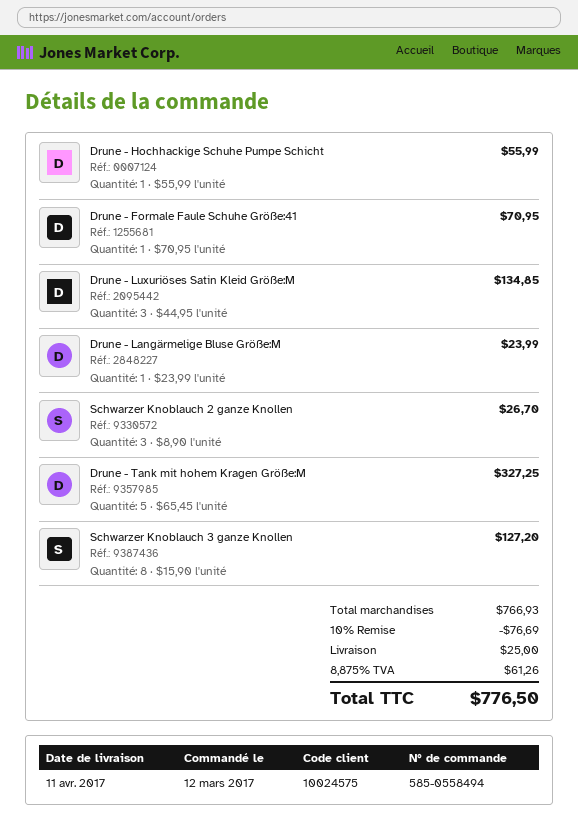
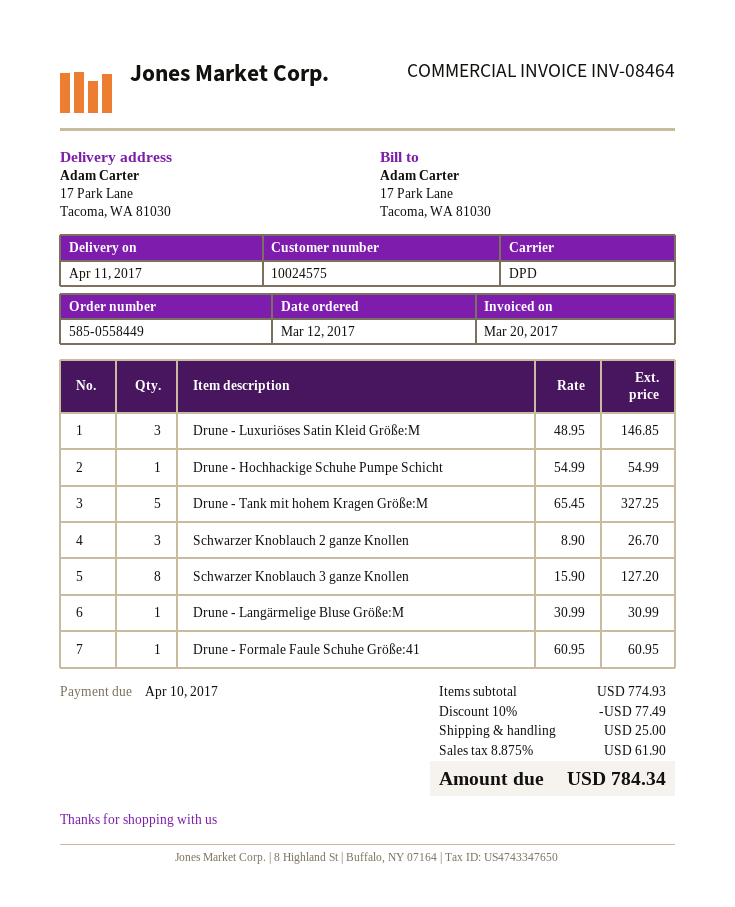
order number: 585-0558494 -> 585-0558449
Drune - Hochhackige Schuhe Pumpe Schicht: 1 x 55.99 = 55.99 -> 1 x 54.99 = 54.99
Drune - Formale Faule Schuhe Größe:41: 1 x 70.95 = 70.95 -> 1 x 60.95 = 60.95
Drune - Luxuriöses Satin Kleid Größe:M: 3 x 44.95 = 134.85 -> 3 x 48.95 = 146.85
Drune - Langärmelige Bluse Größe:M: 1 x 23.99 = 23.99 -> 1 x 30.99 = 30.99
subtotal: 766.93 -> 774.93
discount: 10% = 76.69 -> 10% = 77.49
tax: 8.875% = 61.26 -> 8.875% = 61.90
total: 776.50 -> 784.34

